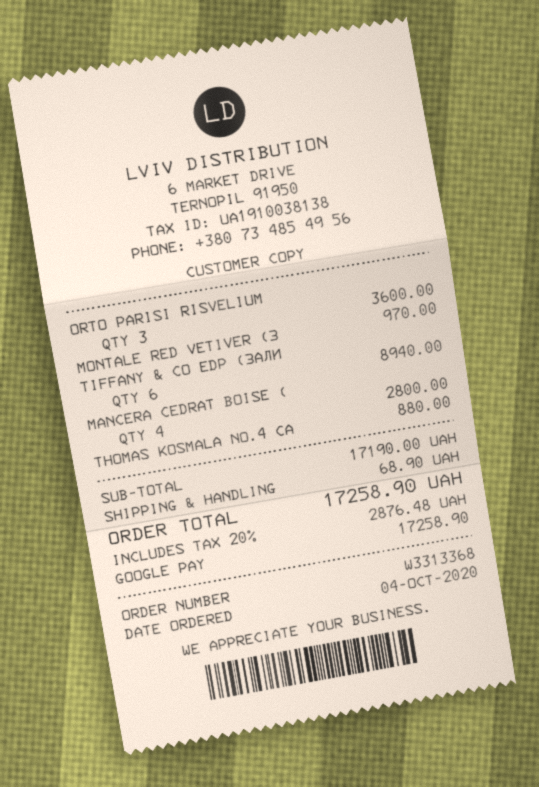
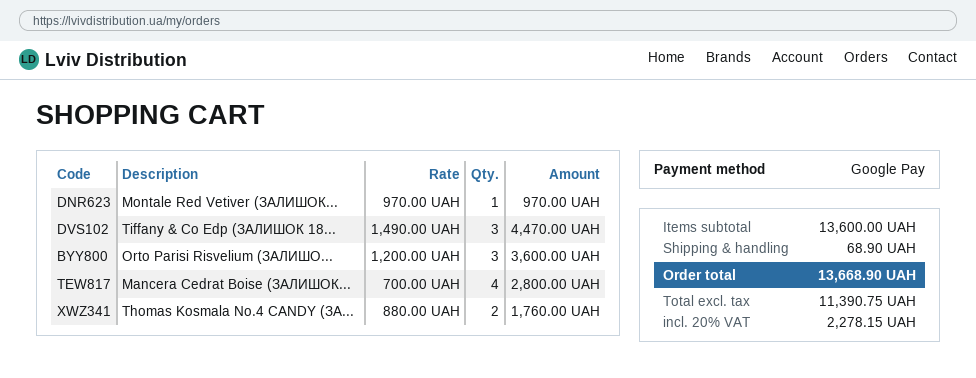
TIFFANY & CO EDP (ЗАЛИ: 6 for 8940.00 -> 3 for 4470.00
THOMAS KOSMALA NO.4 CA: 1 for 880.00 -> 2 for 1760.00
subtotal: 17190.00 -> 13600.00
tax: 20% = 2876.48 -> 20% = 2278.15
total: 17258.90 -> 13668.90

